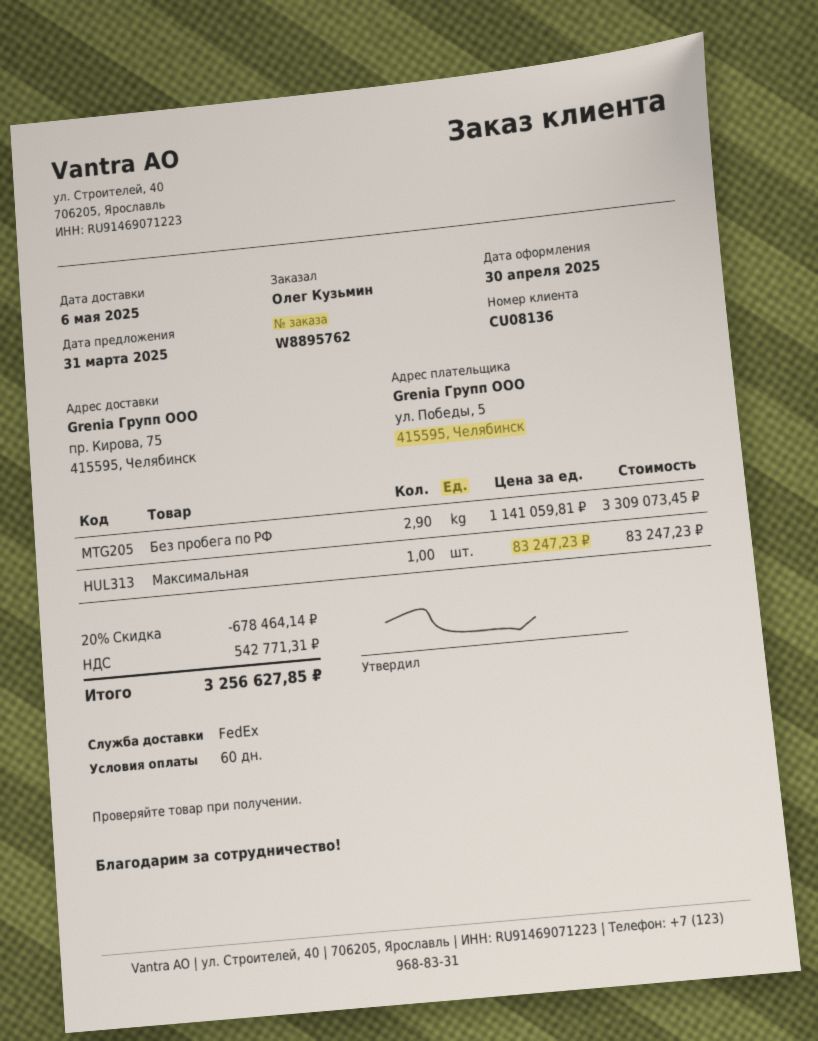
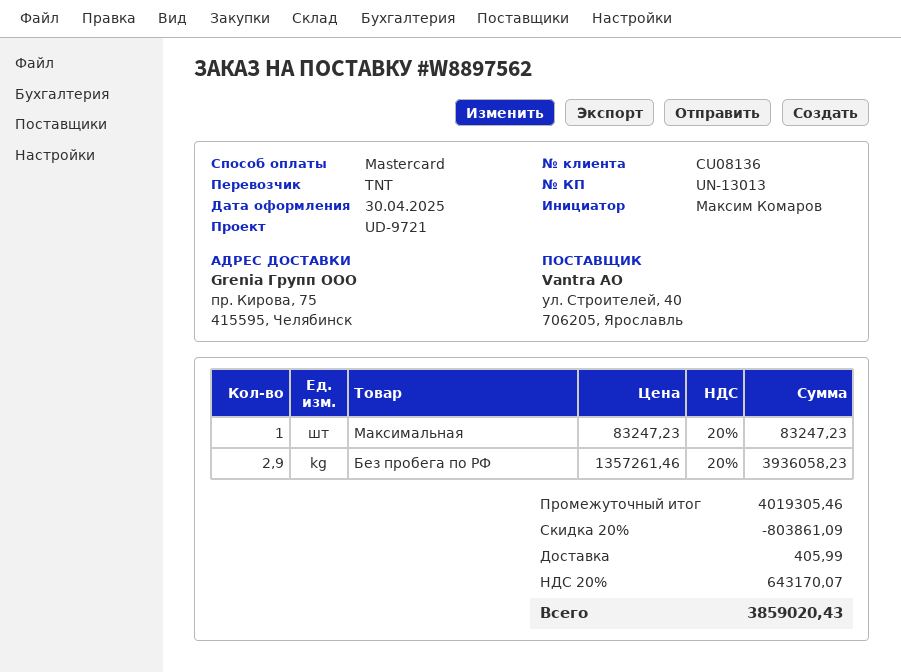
order number: W8895762 -> W8897562
ordered by: Олег Кузьмин -> Максим Комаров
shipping method: FedEx -> TNT
Без пробега по РФ: 2.9 x 1141059.81 = 3309073.45 -> 2.9 x 1357261.46 = 3936058.23
discount: 20% = 678464.14 -> 20% = 803861.09
shipping: none -> 405.99
tax: 542771.31 -> 643170.07
total: 3256627.85 -> 3859020.43

